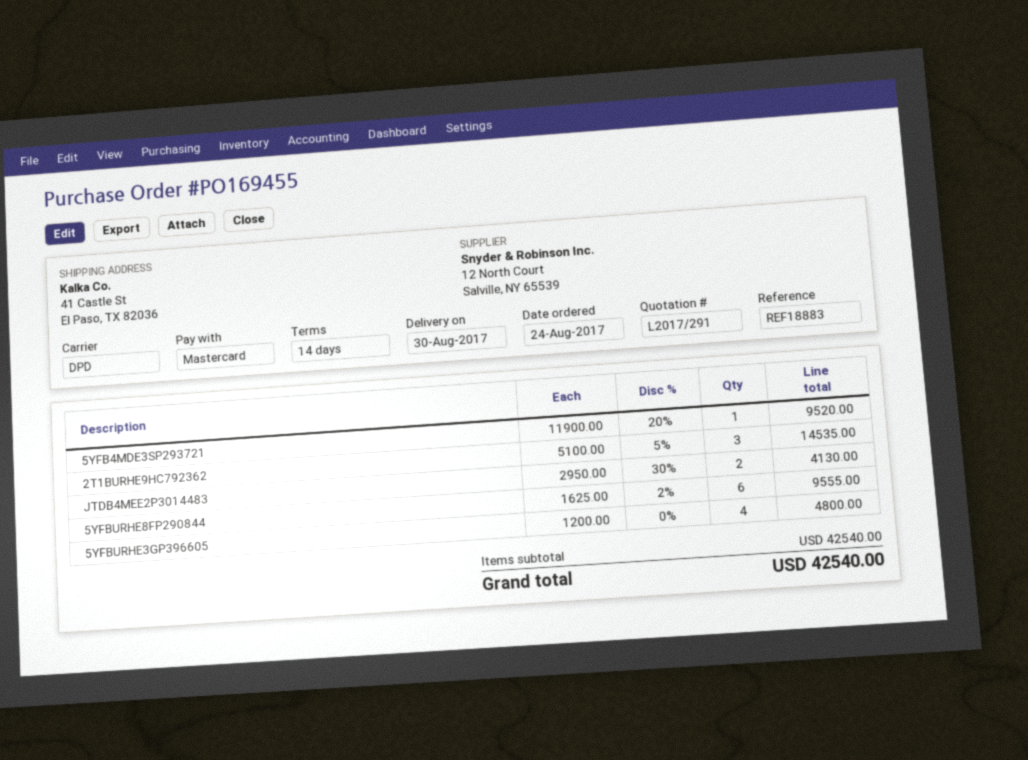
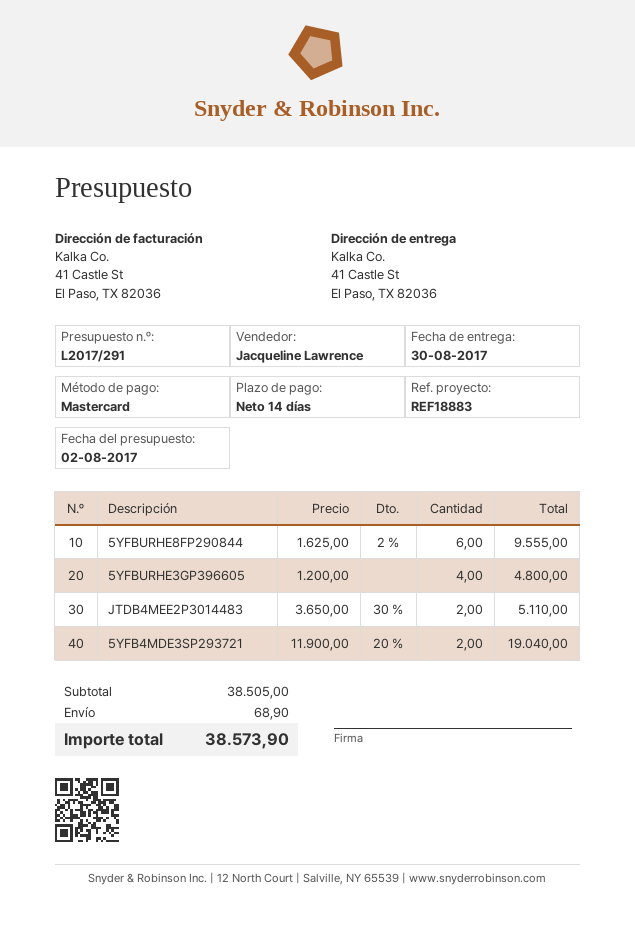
5YFB4MDE3SP293721: 1 x 11900.00 - 20% = 9520.00 -> 2 x 11900.00 - 20% = 19040.00
2T1BURHE9HC792362: 3 x 5100.00 - 5% = 14535.00 -> none
JTDB4MEE2P3014483: 2 x 2950.00 - 30% = 4130.00 -> 2 x 3650.00 - 30% = 5110.00
subtotal: 42540.00 -> 38505.00
shipping: none -> 68.90
total: 42540.00 -> 38573.90

